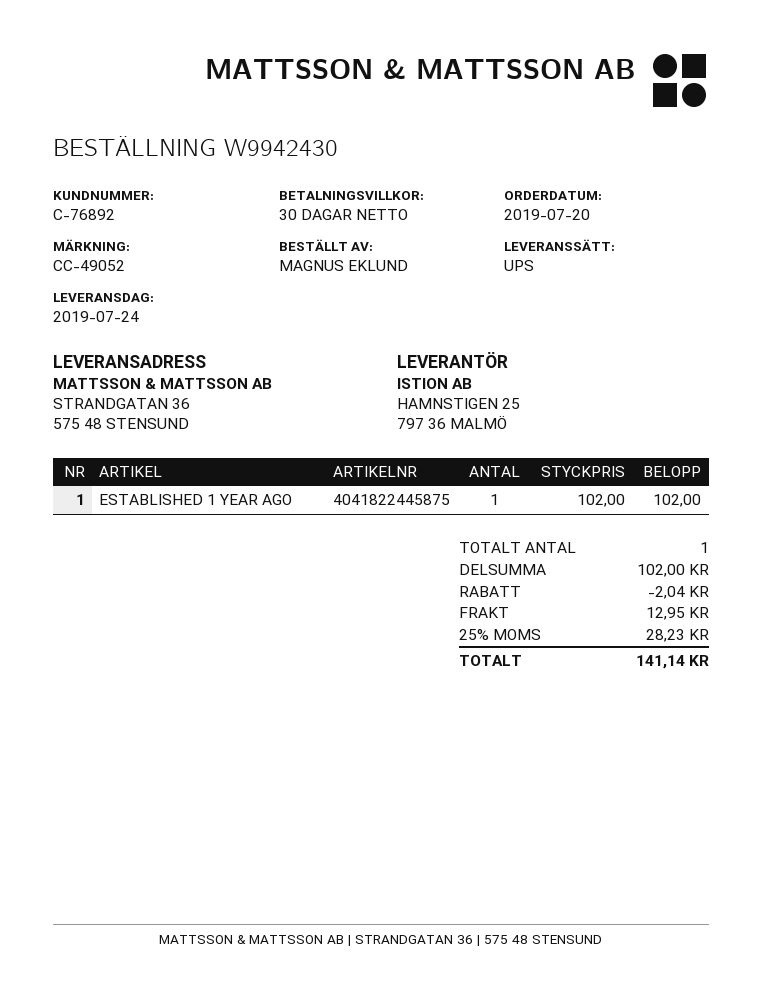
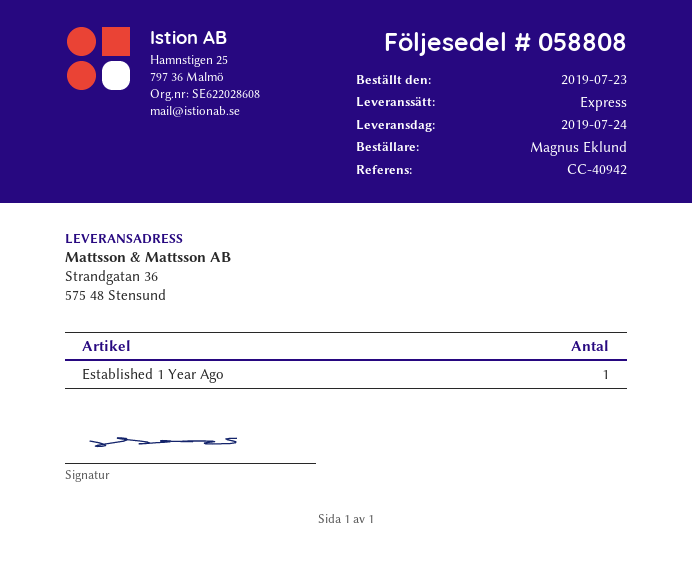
order date: 2019-07-20 -> 2019-07-23
reference: CC-49052 -> CC-40942
shipping method: UPS -> express

